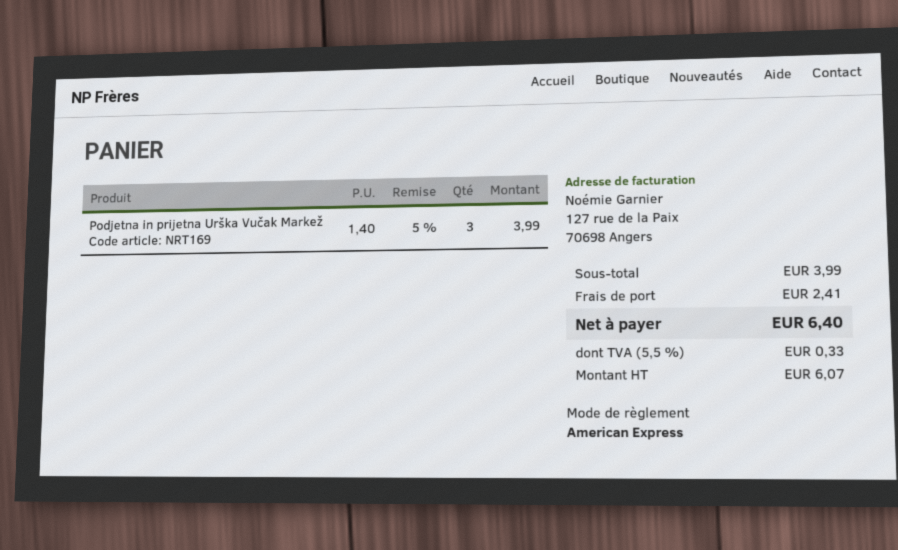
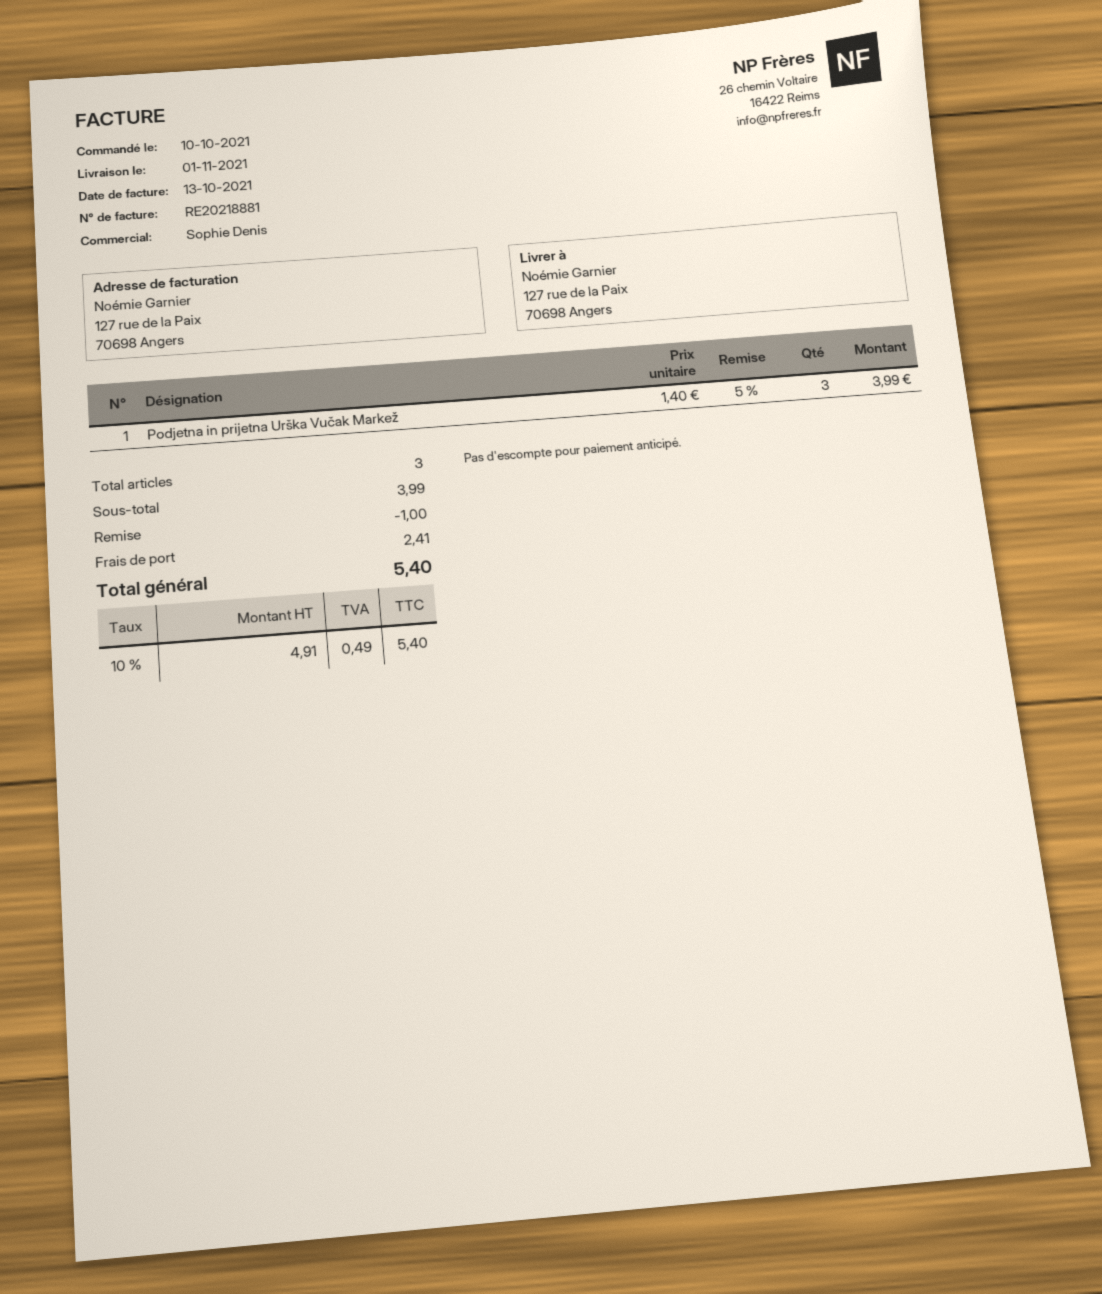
discount: none -> 1.00
net: 6.07 -> 4.91
tax: 5.5% = 0.33 -> 10% = 0.49
total: 6.40 -> 5.40

